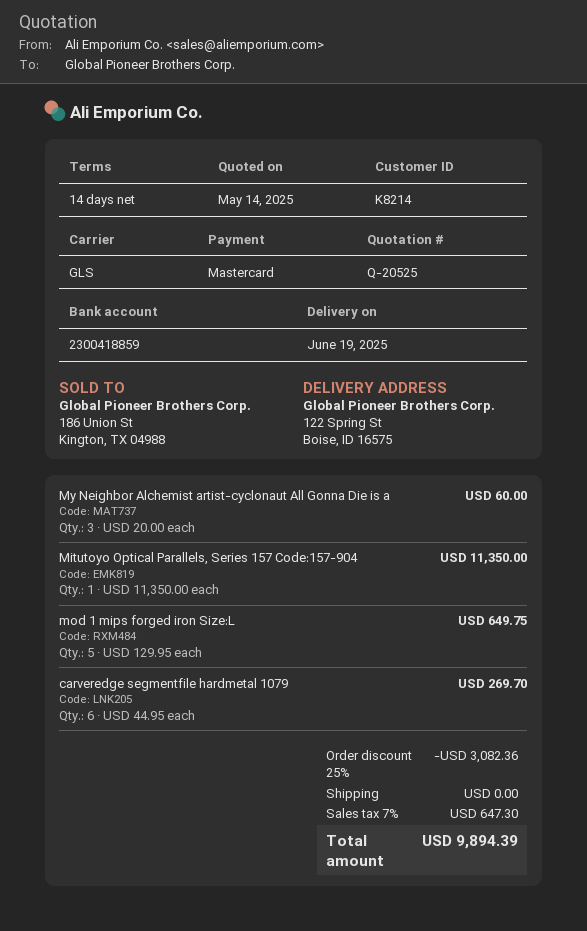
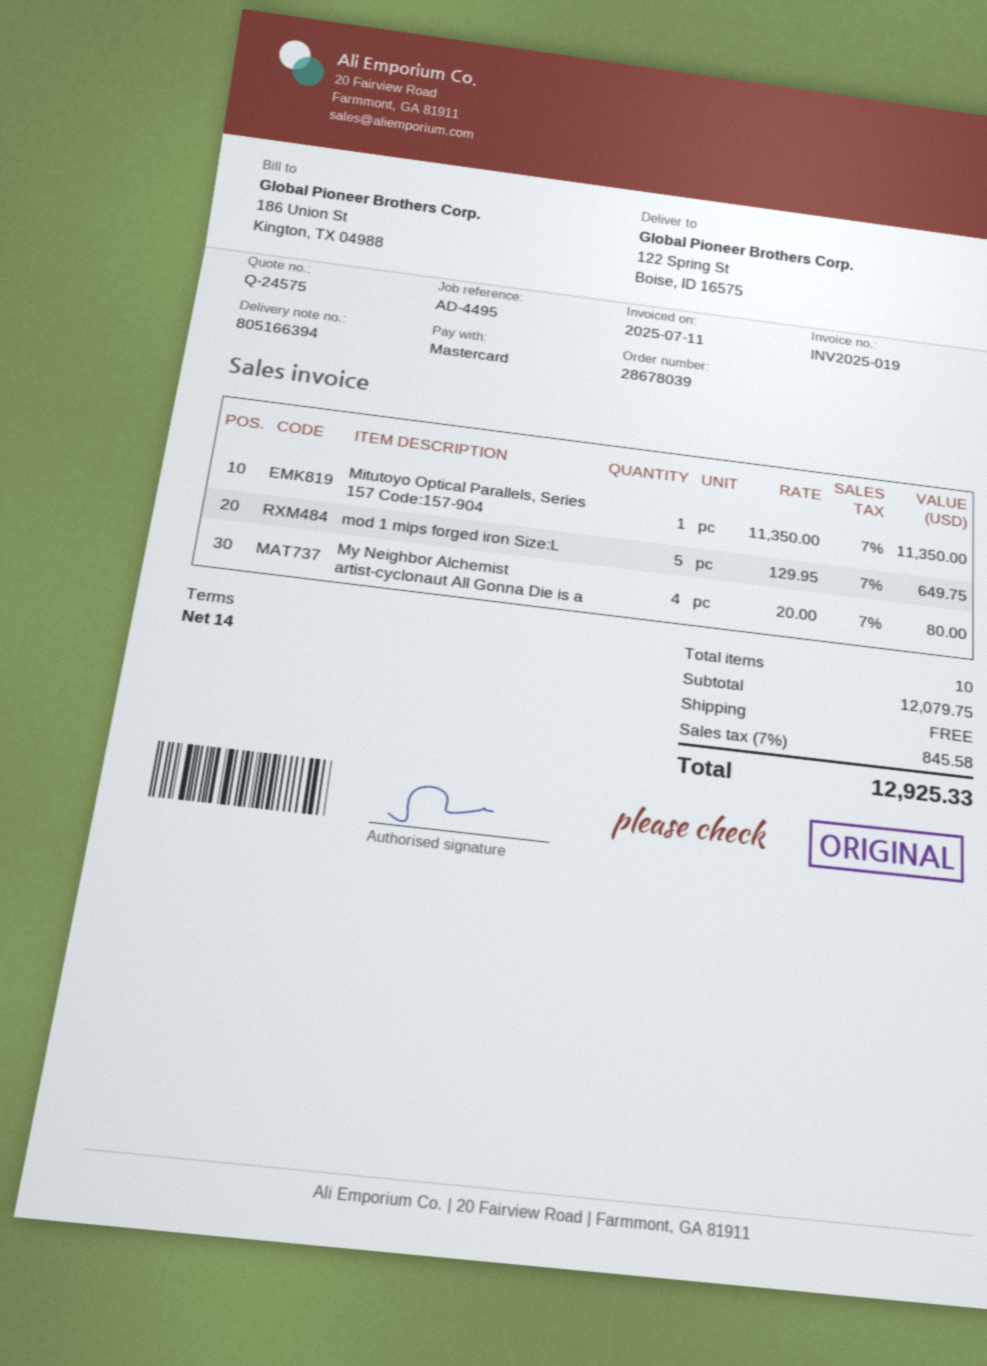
quote number: Q-20525 -> Q-24575
My Neighbor Alchemist artist-cyclonaut All Gonna Die is a: 3 x 20.00 = 60.00 -> 4 x 20.00 = 80.00
carveredge segmentfile hardmetal 1079: 6 x 44.95 = 269.70 -> none
discount: 25% = 3082.36 -> none
tax: 7% = 647.30 -> 7% = 845.58
total: 9894.39 -> 12925.33

